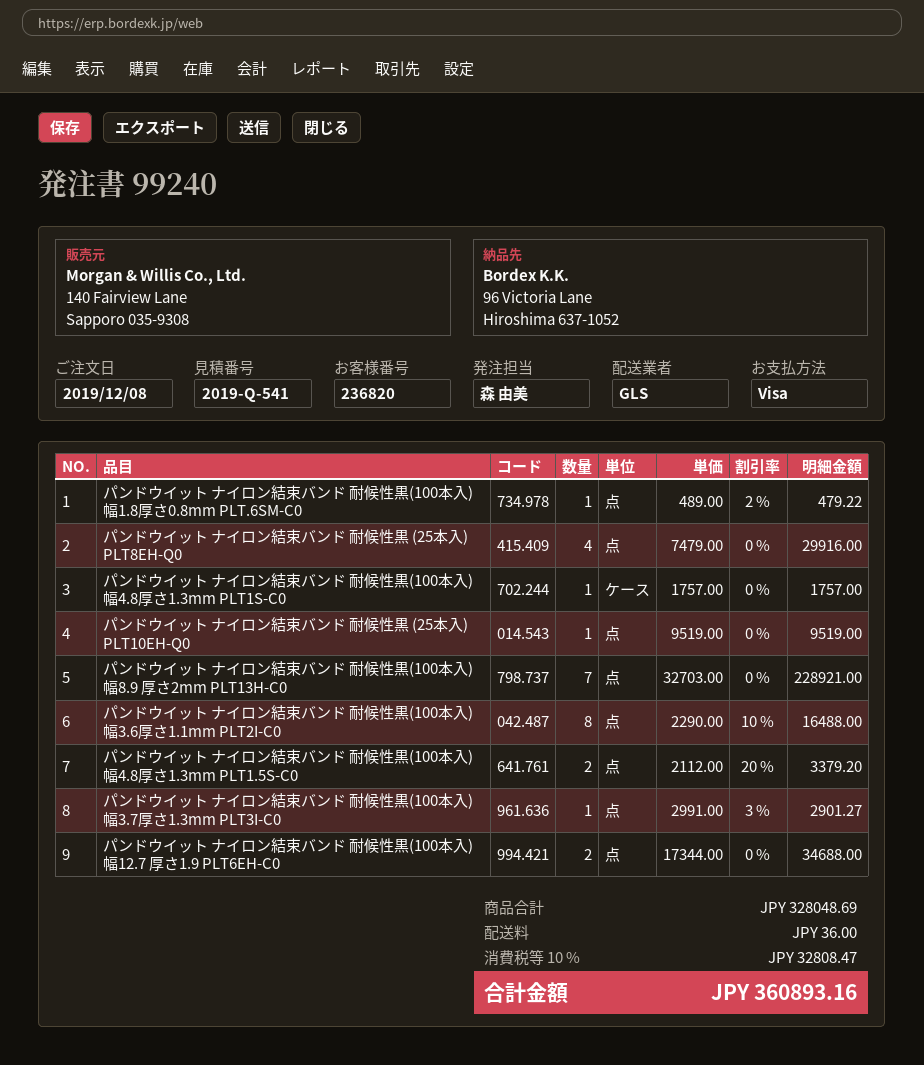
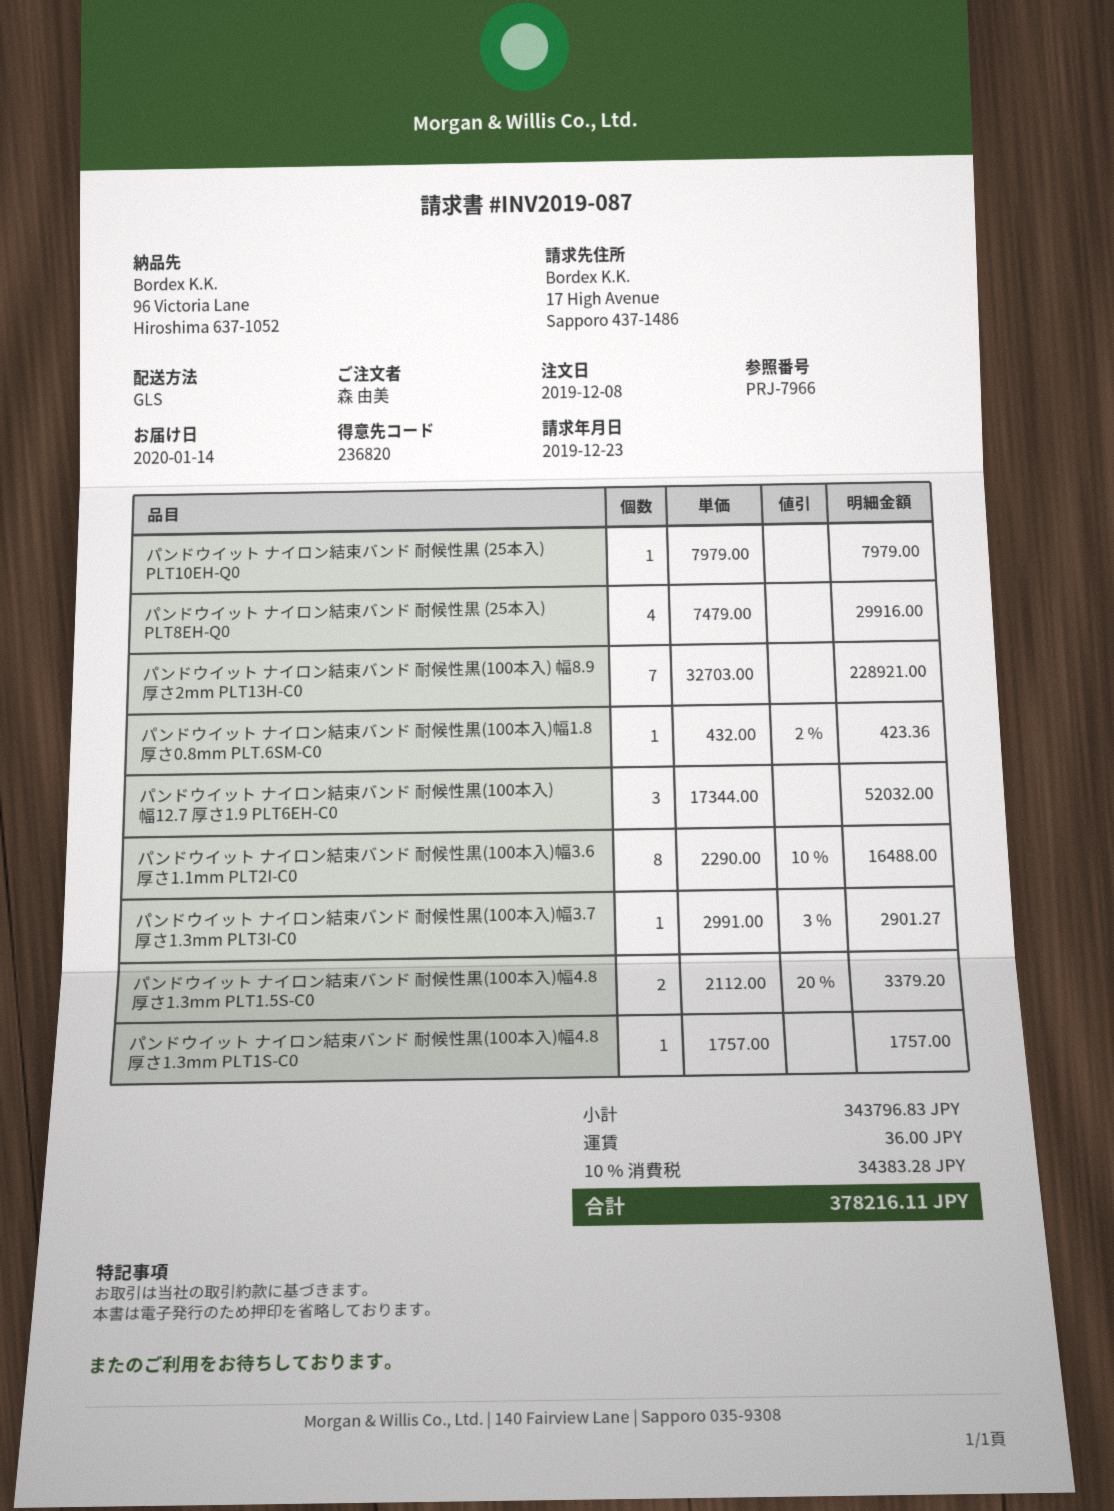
パンドウイット ナイロン結束バンド 耐候性黒(100本入)幅1.8厚さ0.8mm PLT.6SM-C0: 1 x 489.00 - 2% = 479.22 -> 1 x 432.00 - 2% = 423.36
パンドウイット ナイロン結束バンド 耐候性黒 (25本入) PLT10EH-Q0: 1 x 9519.00 = 9519.00 -> 1 x 7979.00 = 7979.00
パンドウイット ナイロン結束バンド 耐候性黒(100本入)幅12.7 厚さ1.9 PLT6EH-C0: 2 x 17344.00 = 34688.00 -> 3 x 17344.00 = 52032.00
subtotal: 328048.69 -> 343796.83
tax: 10% = 32808.47 -> 10% = 34383.28
total: 360893.16 -> 378216.11

